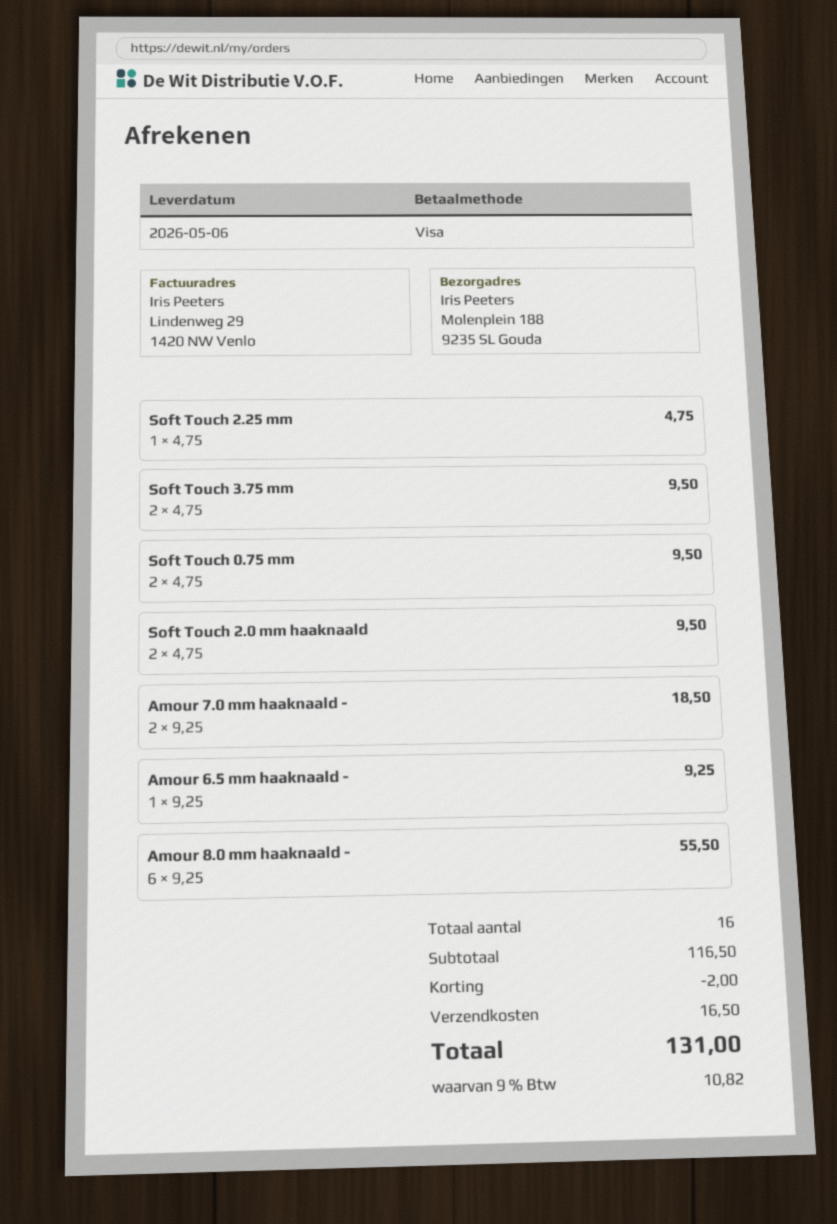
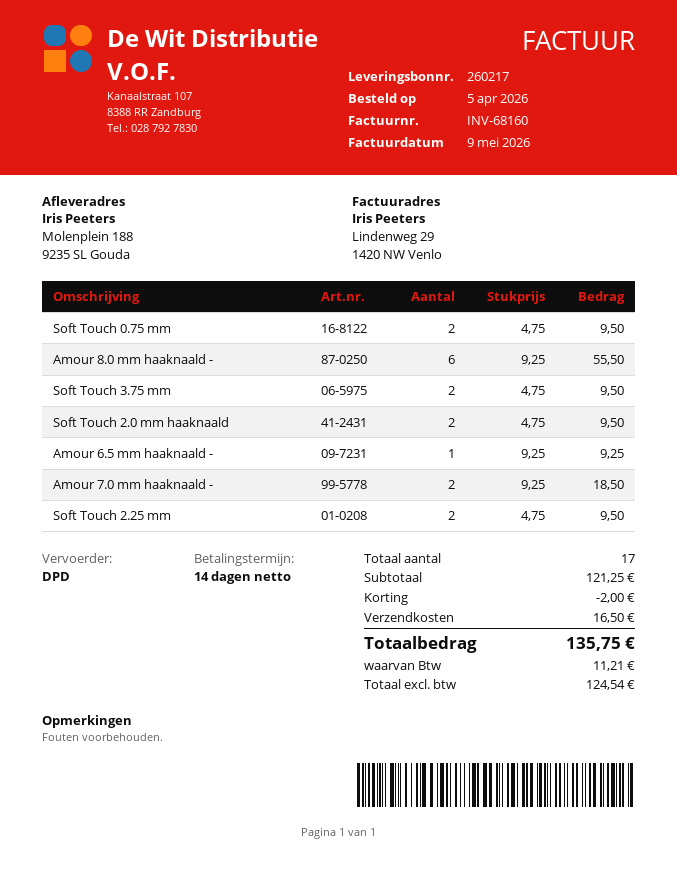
Soft Touch 2.25 mm: 1 x 4.75 = 4.75 -> 2 x 4.75 = 9.50
total quantity: 16 -> 17
subtotal: 116.50 -> 121.25
tax: 10.82 -> 11.21
total: 131.00 -> 135.75

